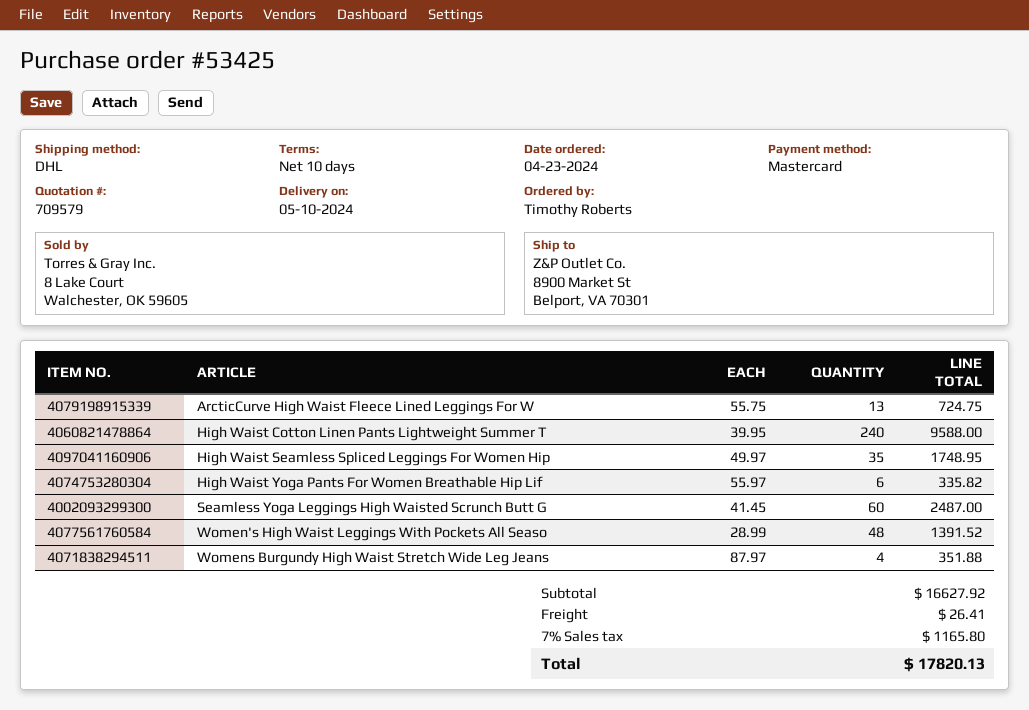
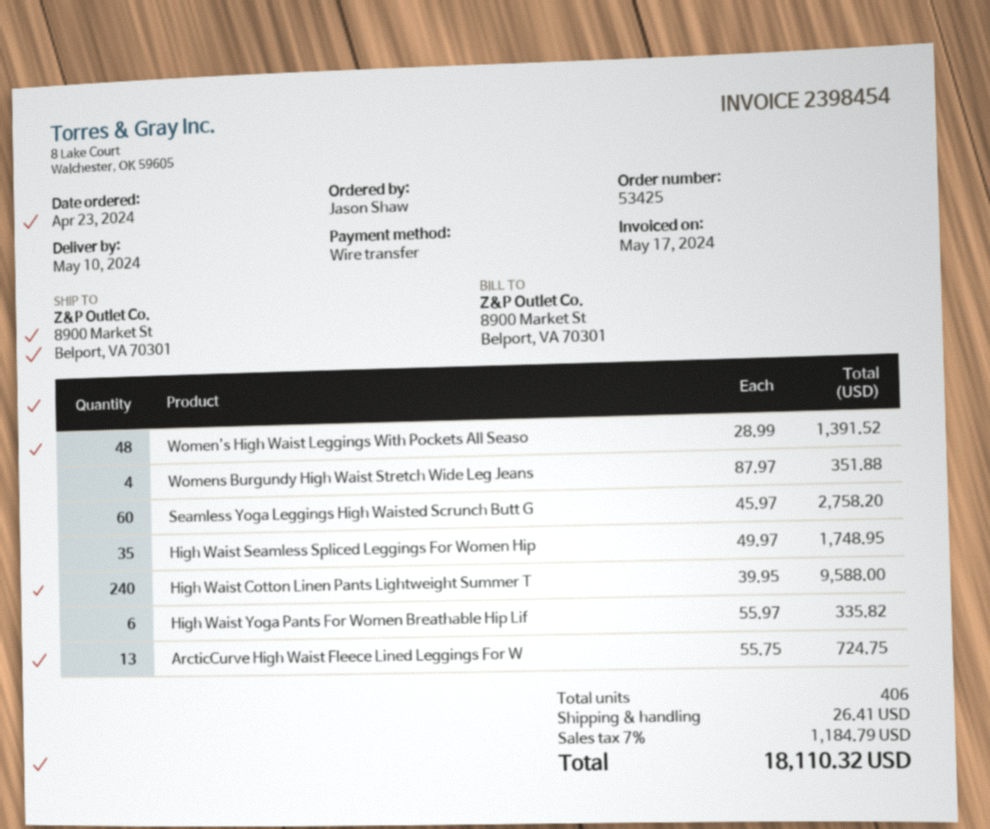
ordered by: Timothy Roberts -> Jason Shaw
payment method: Mastercard -> bank transfer
Seamless Yoga Leggings High Waisted Scrunch Butt G: 60 x 41.45 = 2487.00 -> 60 x 45.97 = 2758.20
tax: 7% = 1165.80 -> 7% = 1184.79
total: 17820.13 -> 18110.32

